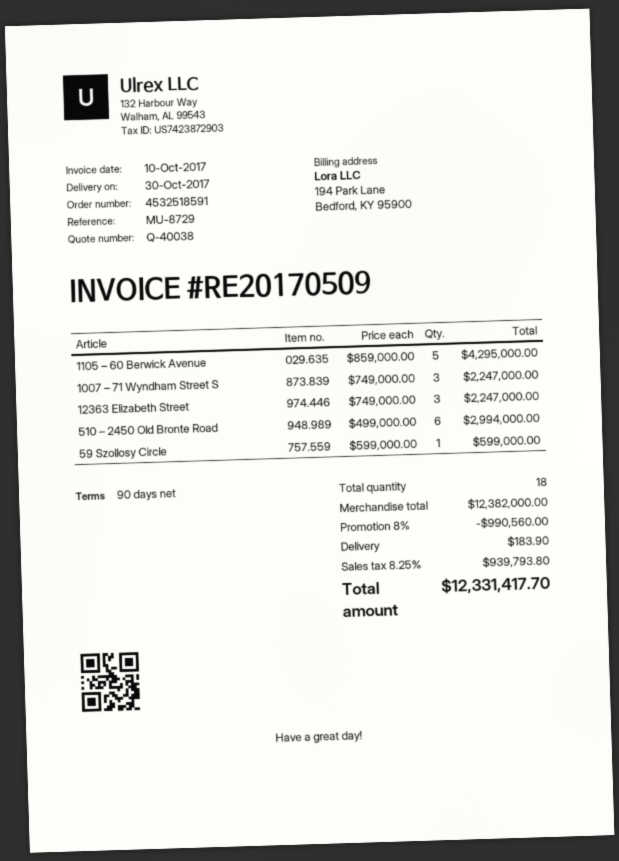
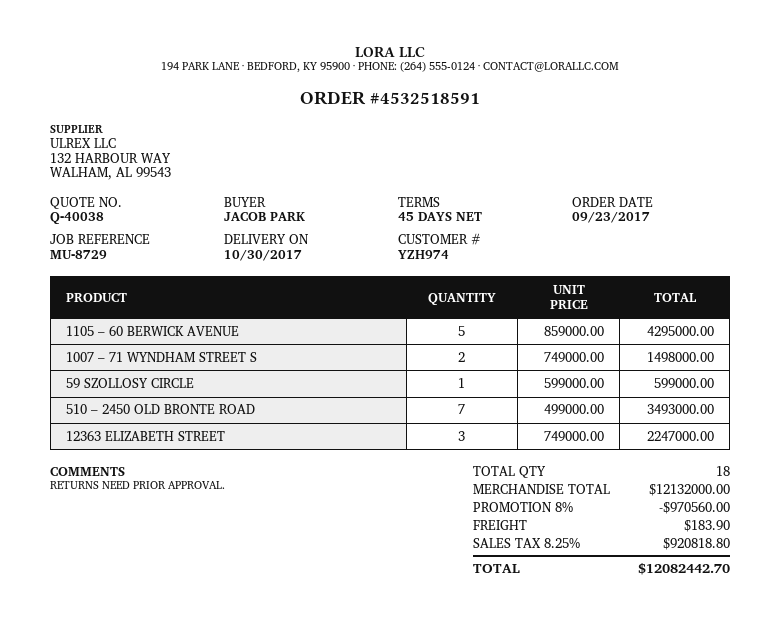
payment terms: 90 days -> 45 days
1007 – 71 Wyndham Street S: 3 x 749000.00 = 2247000.00 -> 2 x 749000.00 = 1498000.00
510 – 2450 Old Bronte Road: 6 x 499000.00 = 2994000.00 -> 7 x 499000.00 = 3493000.00
subtotal: 12382000.00 -> 12132000.00
discount: 8% = 990560.00 -> 8% = 970560.00
tax: 8.25% = 939793.80 -> 8.25% = 920818.80
total: 12331417.70 -> 12082442.70

